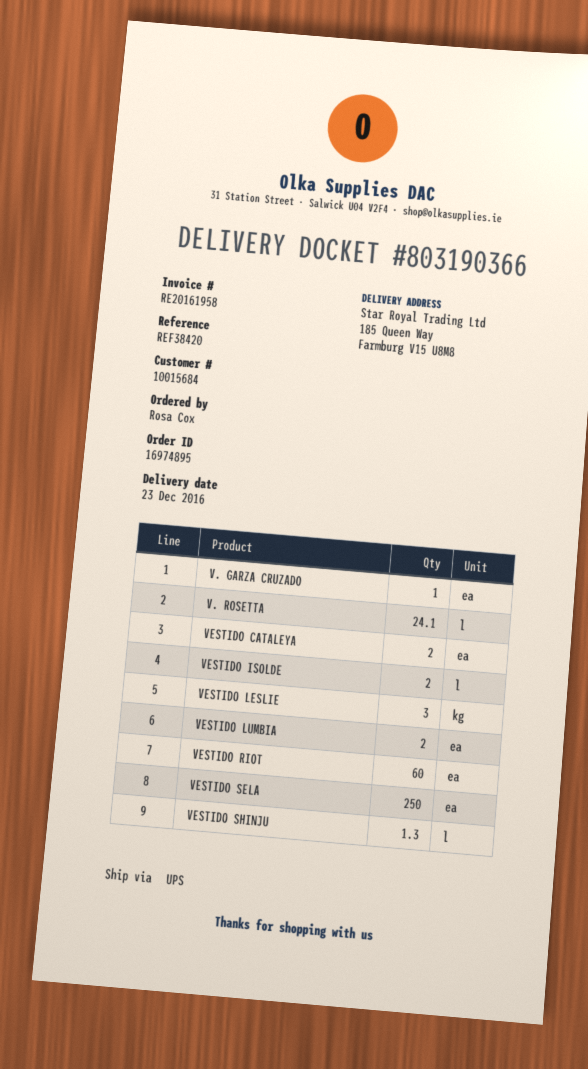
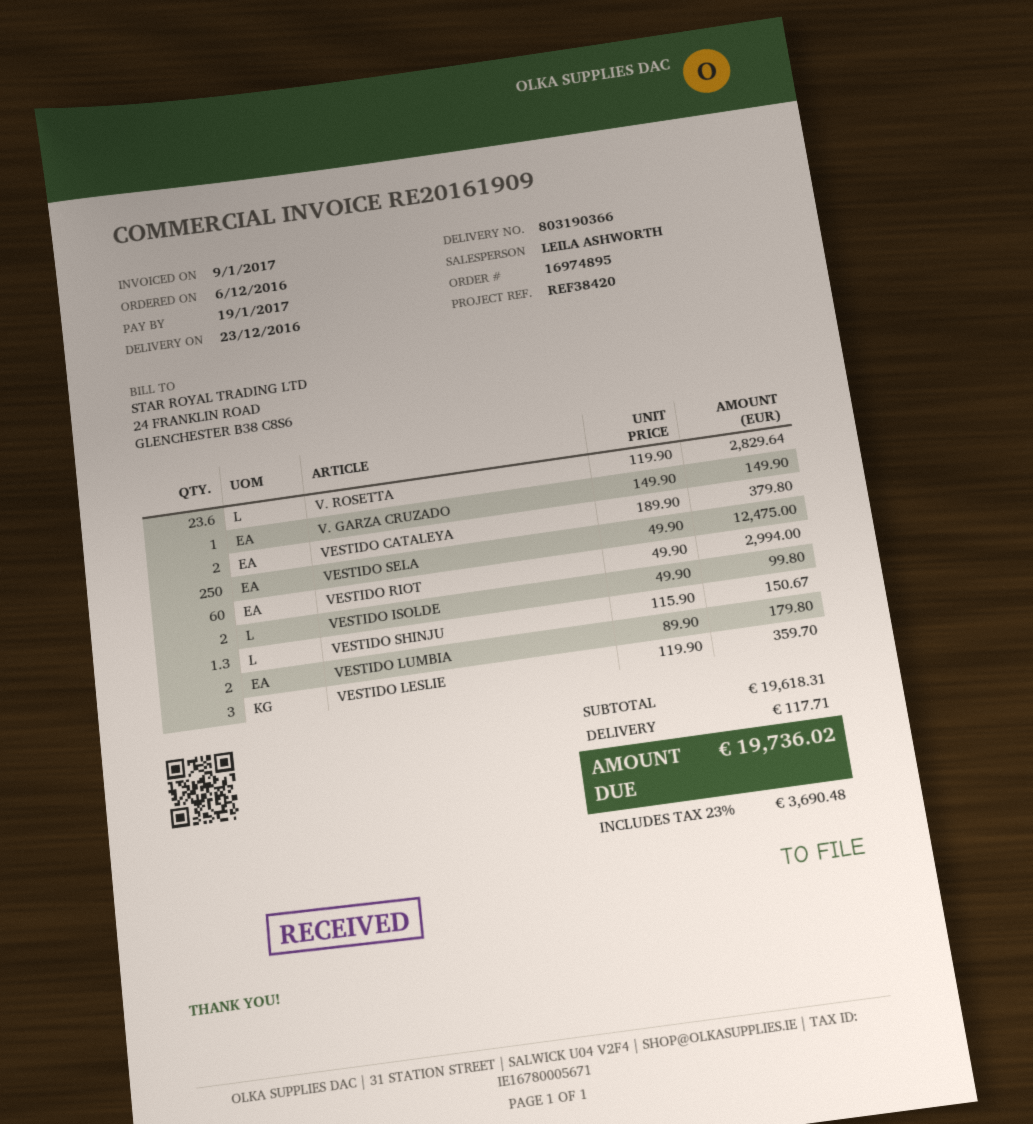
invoice number: RE20161958 -> RE20161909
V. ROSETTA: 24.1 -> 23.6

